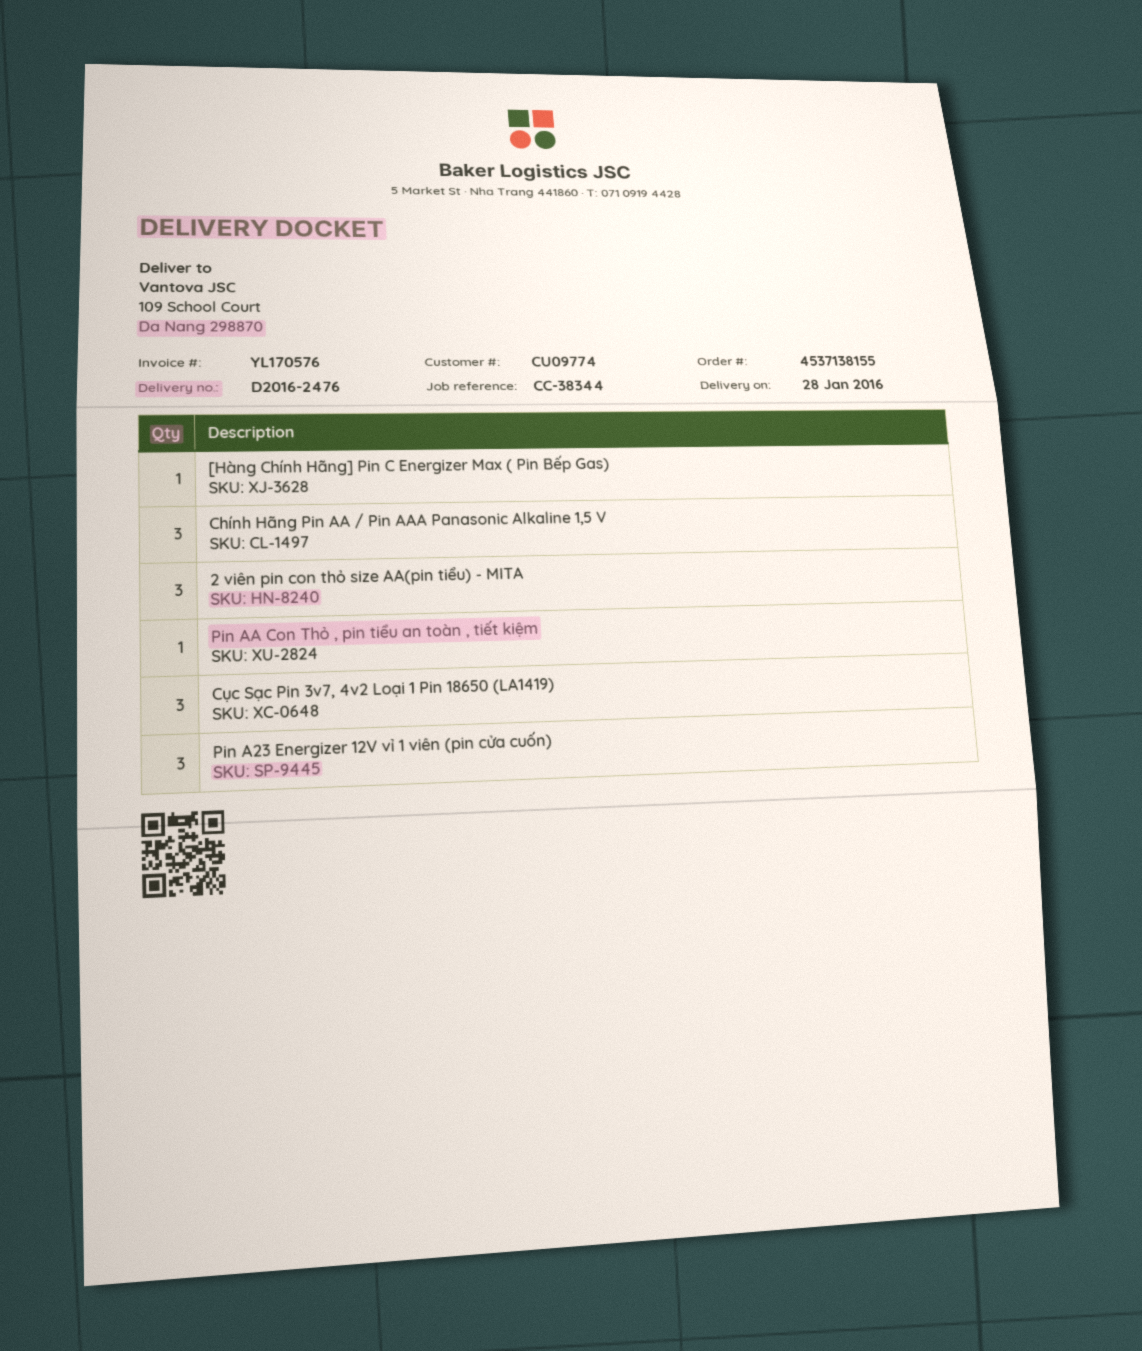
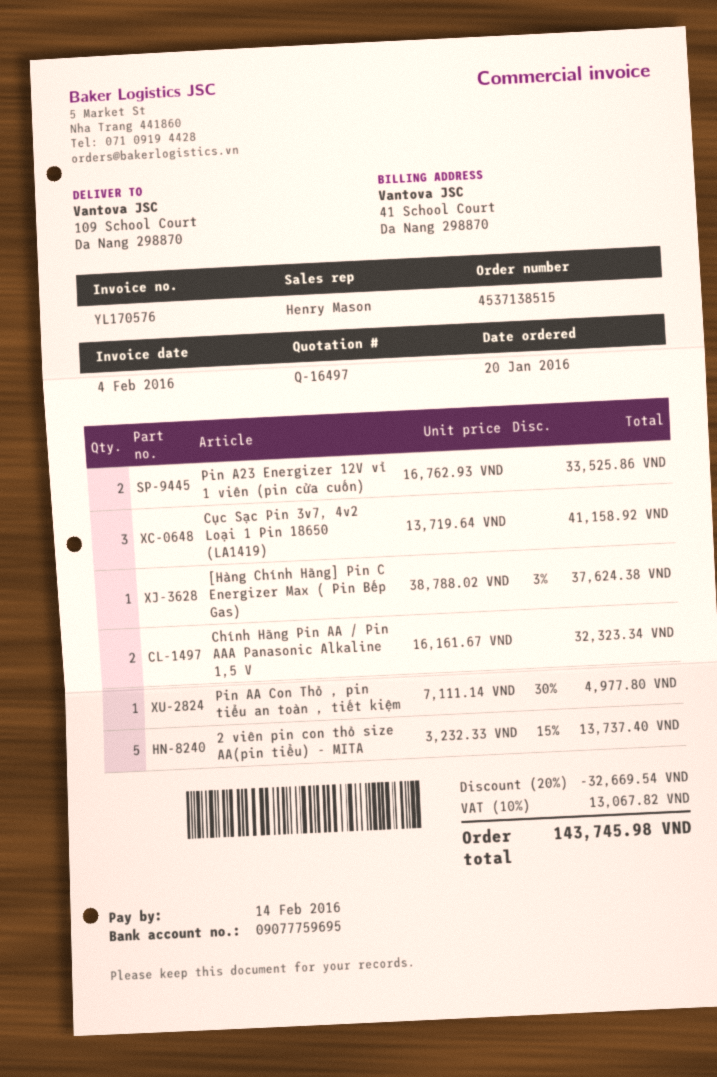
order number: 4537138155 -> 4537138515
Chính Hãng Pin AA / Pin AAA Panasonic Alkaline 1,5 V: 3 -> 2
2 viên pin con thỏ size AA(pin tiểu) - MITA: 3 -> 5
Pin A23 Energizer 12V vỉ 1 viên (pin cửa cuốn): 3 -> 2

